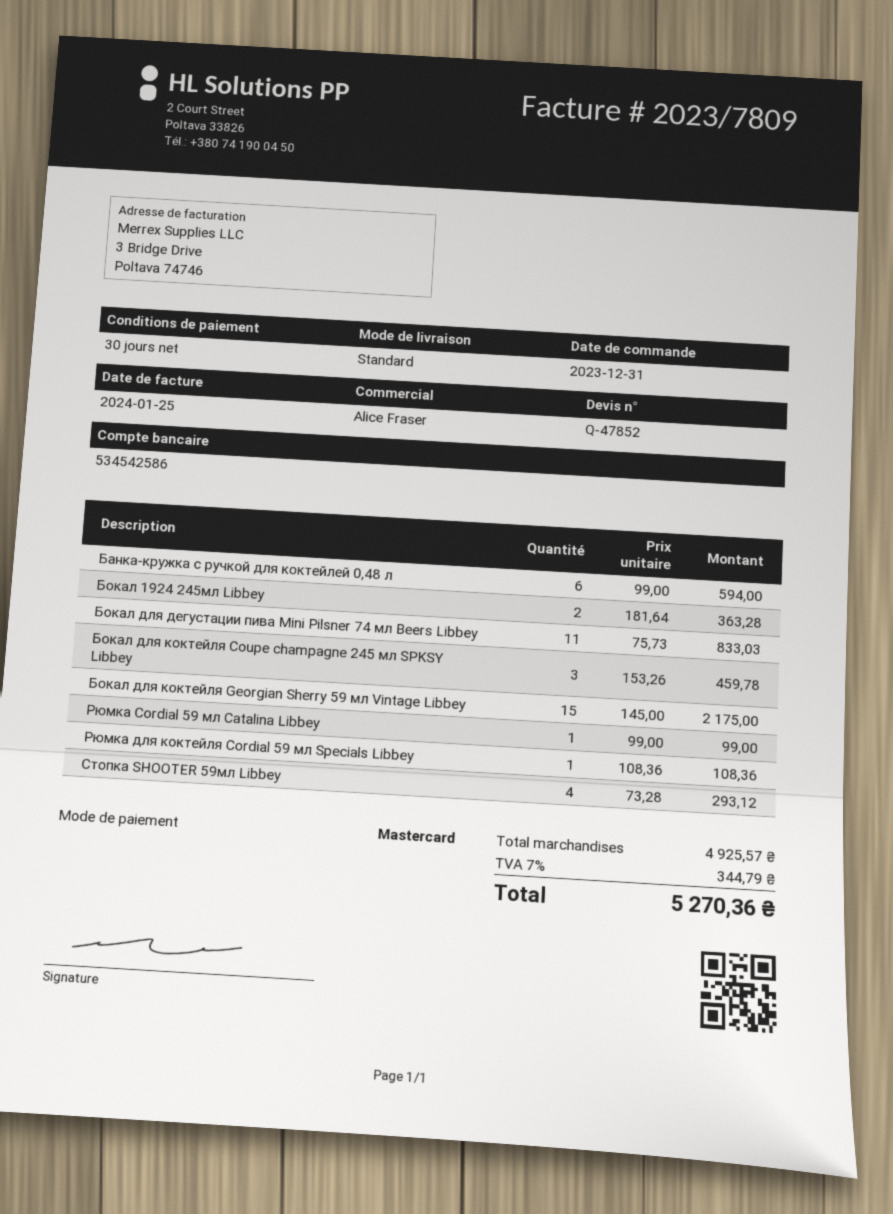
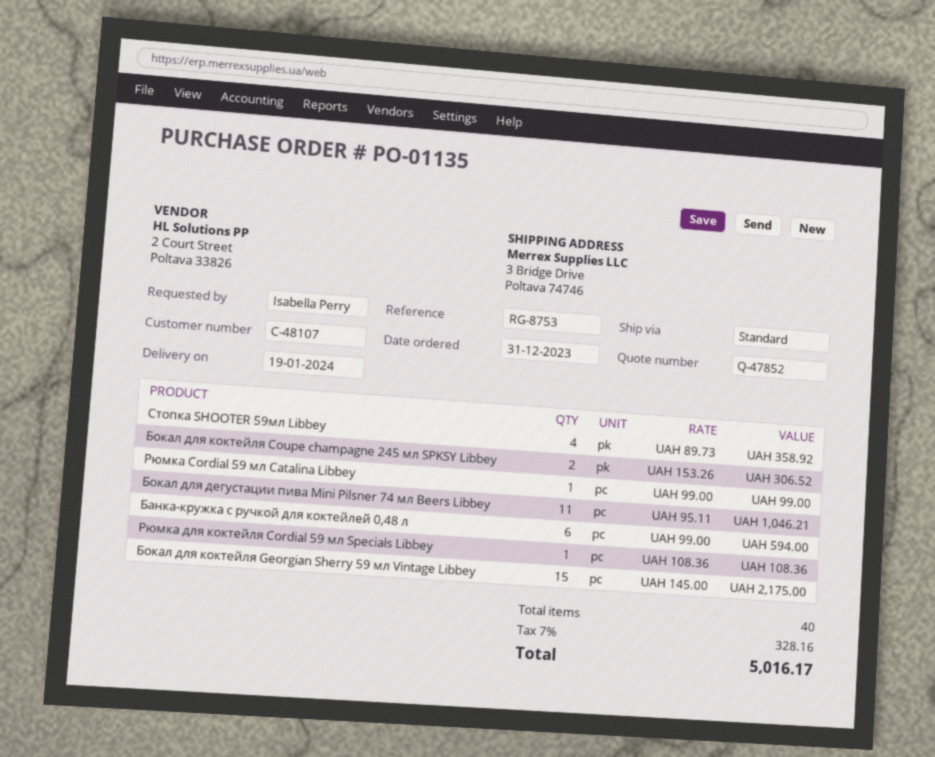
Бокал 1924 245мл Libbey: 2 x 181.64 = 363.28 -> none
Бокал для дегустации пива Mini Pilsner 74 мл Beers Libbey: 11 x 75.73 = 833.03 -> 11 x 95.11 = 1046.21
Бокал для коктейля Coupe champagne 245 мл SPKSY Libbey: 3 x 153.26 = 459.78 -> 2 x 153.26 = 306.52
Стопка SHOOTER 59мл Libbey: 4 x 73.28 = 293.12 -> 4 x 89.73 = 358.92
tax: 7% = 344.79 -> 7% = 328.16
total: 5270.36 -> 5016.17

